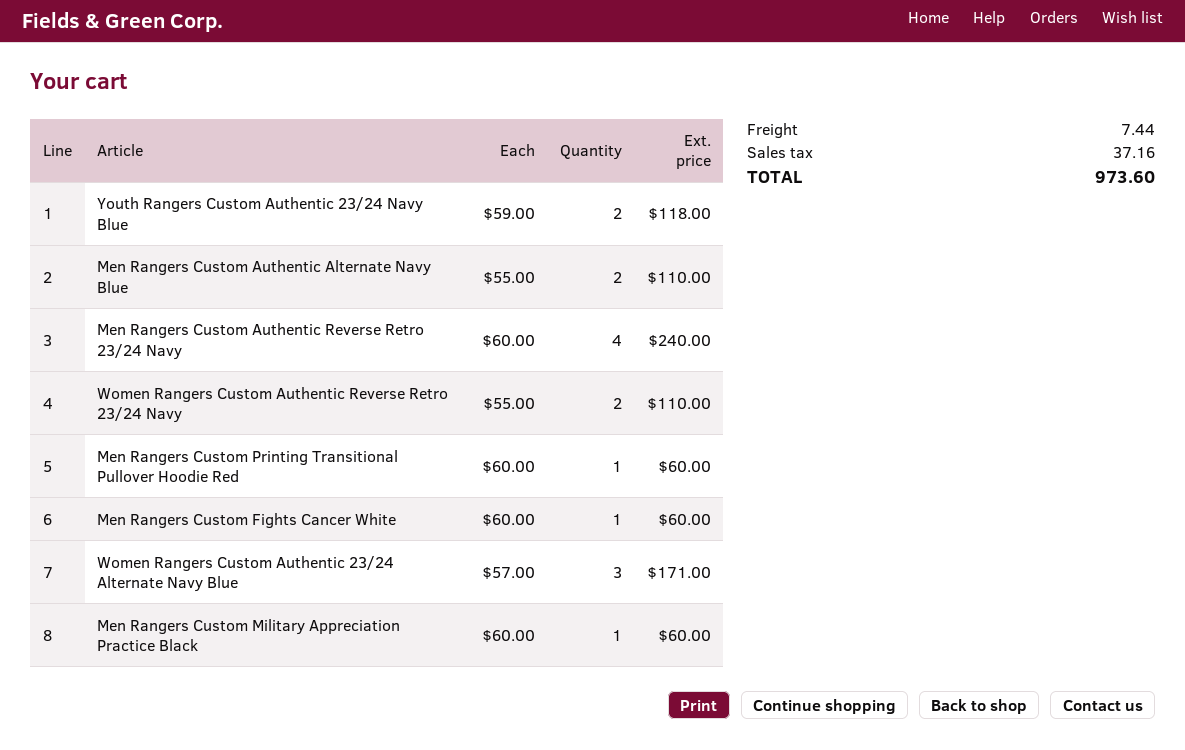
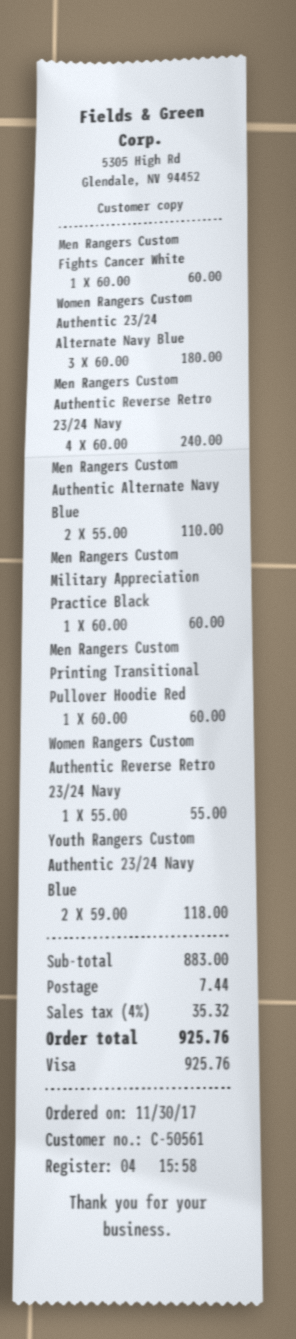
Women Rangers Custom Authentic Reverse Retro 23/24 Navy: 2 x 55.00 = 110.00 -> 1 x 55.00 = 55.00
Women Rangers Custom Authentic 23/24 Alternate Navy Blue: 3 x 57.00 = 171.00 -> 3 x 60.00 = 180.00
tax: 37.16 -> 35.32
total: 973.60 -> 925.76

